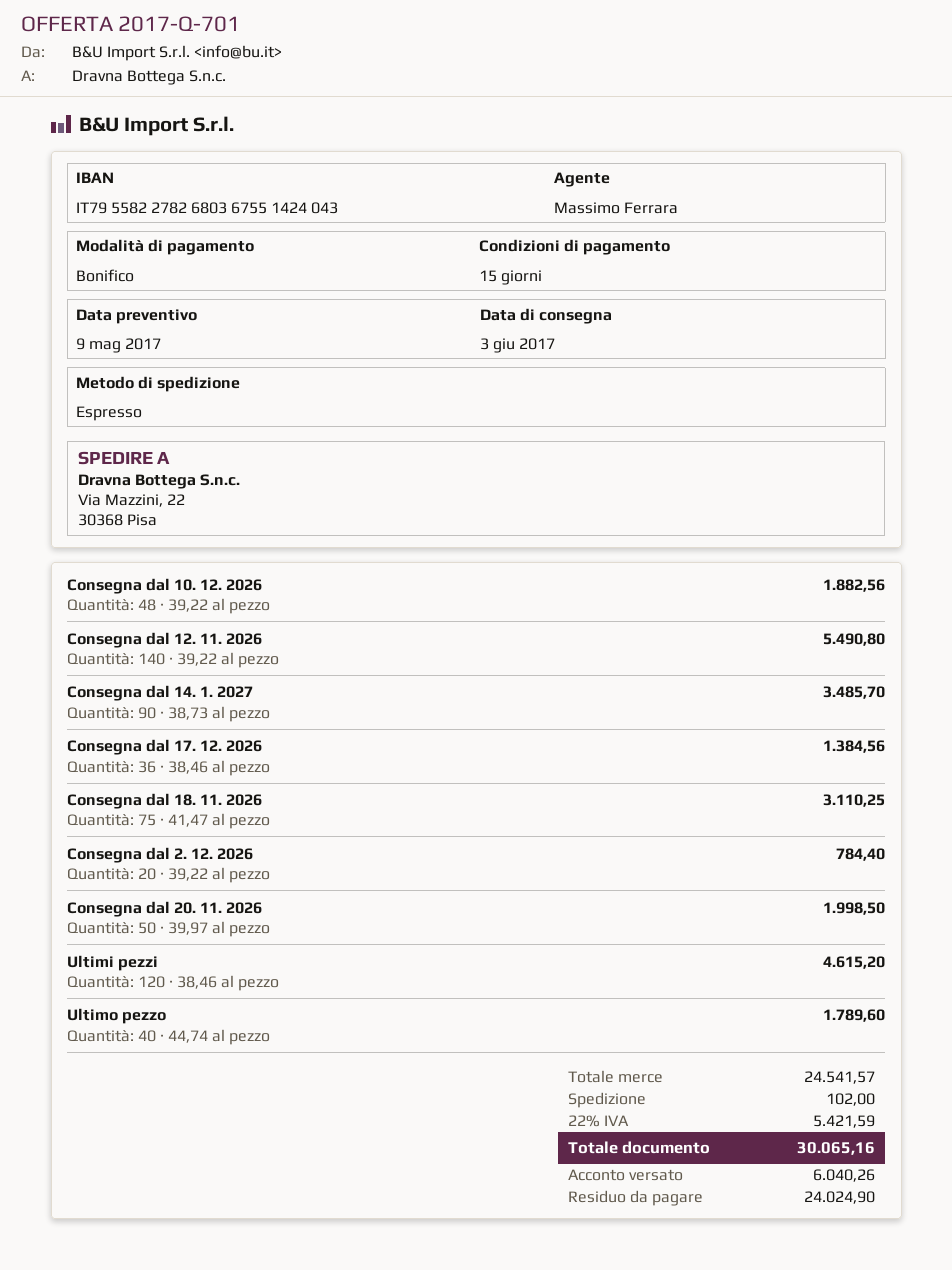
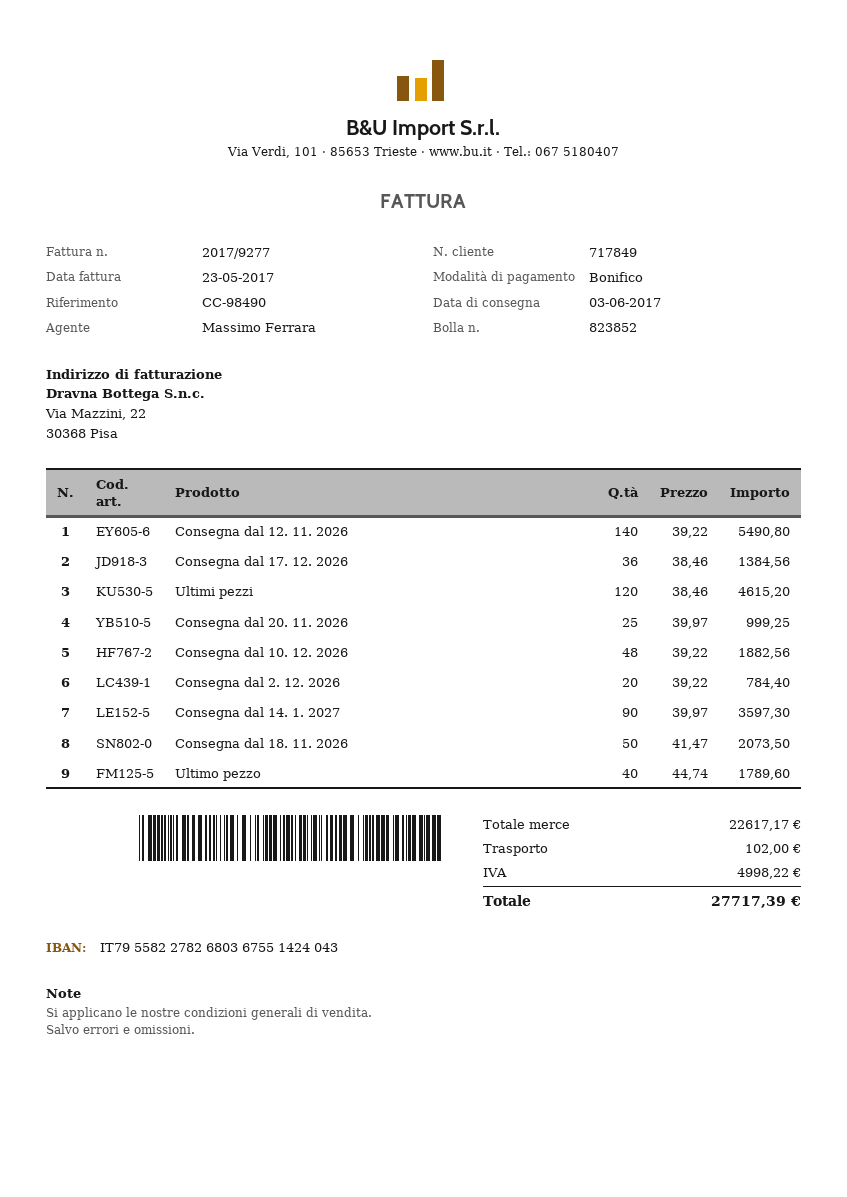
Consegna dal 14. 1. 2027: 90 x 38.73 = 3485.70 -> 90 x 39.97 = 3597.30
Consegna dal 18. 11. 2026: 75 x 41.47 = 3110.25 -> 50 x 41.47 = 2073.50
Consegna dal 20. 11. 2026: 50 x 39.97 = 1998.50 -> 25 x 39.97 = 999.25
subtotal: 24541.57 -> 22617.17
tax: 5421.59 -> 4998.22
total: 30065.16 -> 27717.39

